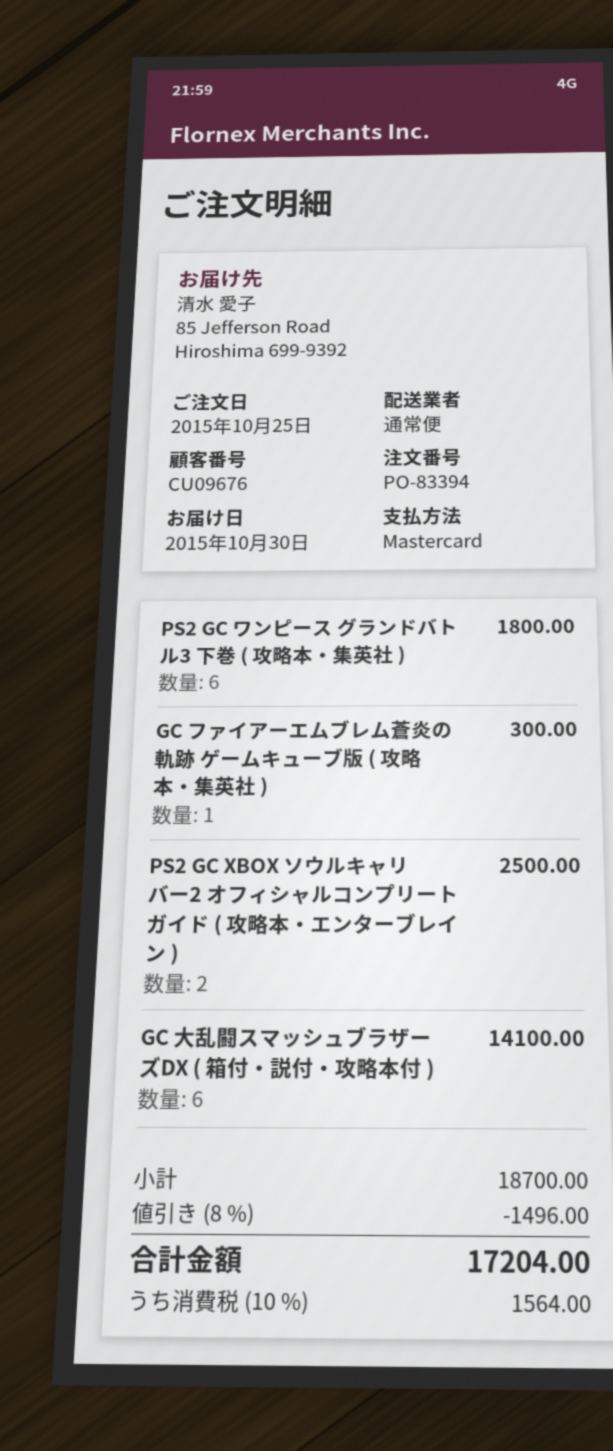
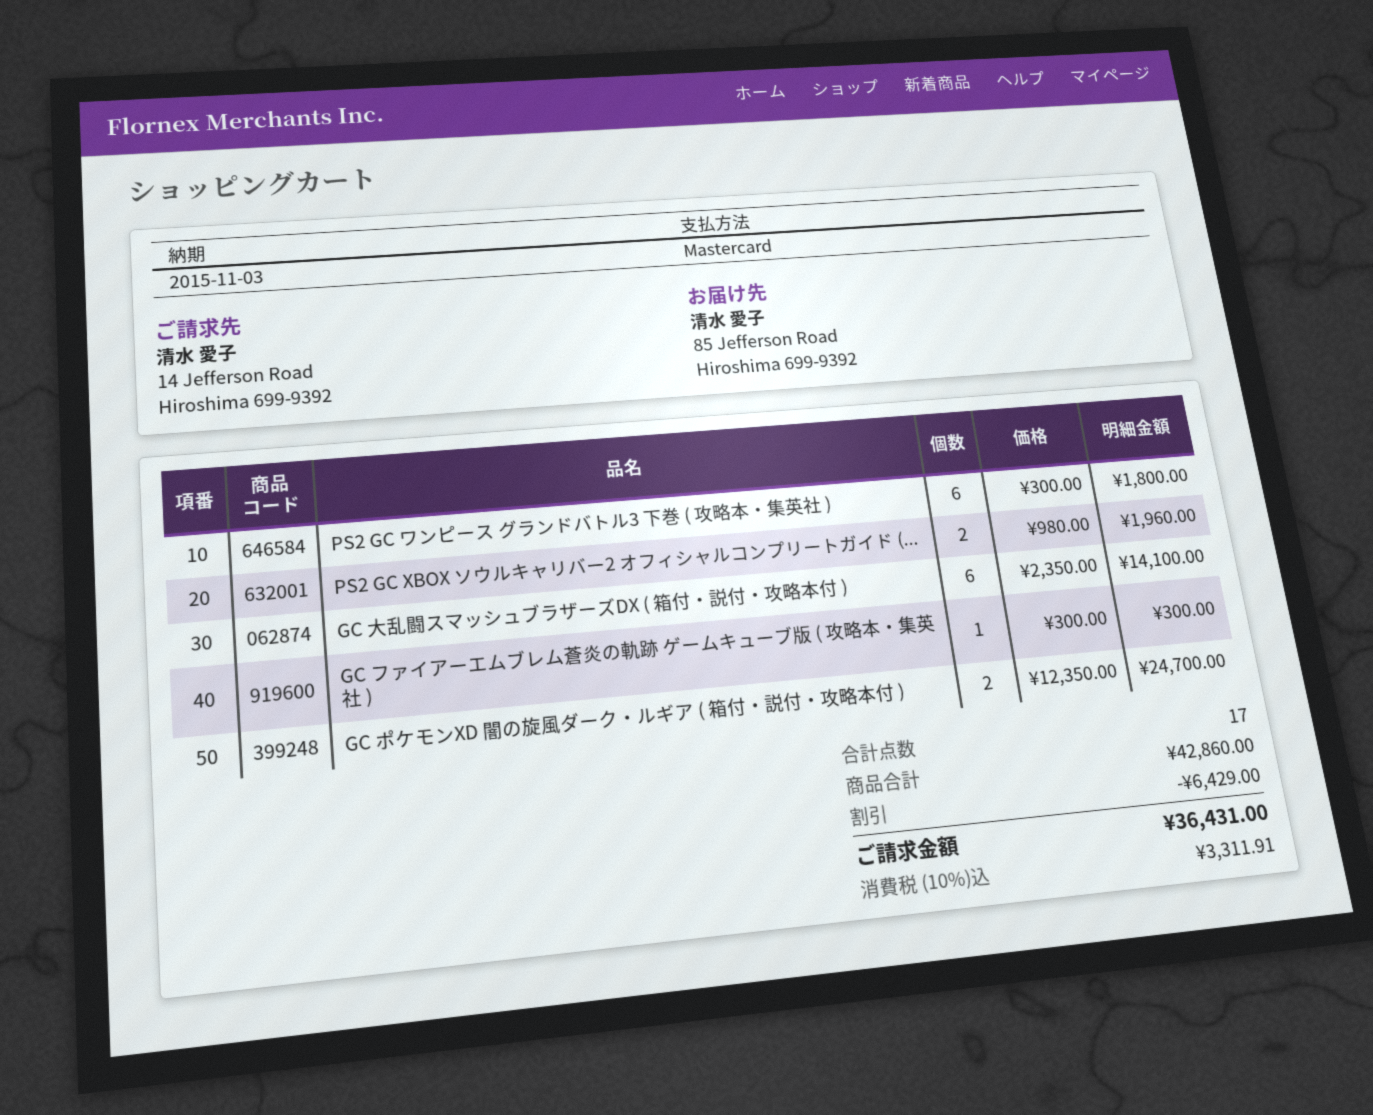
delivery date: 2015-10-30 -> 2015-11-03
PS2 GC XBOX ソウルキャリバー2 オフィシャルコンプリートガイド ( 攻略本・エンターブレイン ): 2 for 2500.00 -> 2 for 1960.00
GC ポケモンXD 闇の旋風ダーク・ルギア ( 箱付・説付・攻略本付 ): none -> 2 for 24700.00
subtotal: 18700.00 -> 42860.00
discount: 1496.00 -> 6429.00
tax: 10% = 1564.00 -> 10% = 3311.91
total: 17204.00 -> 36431.00

